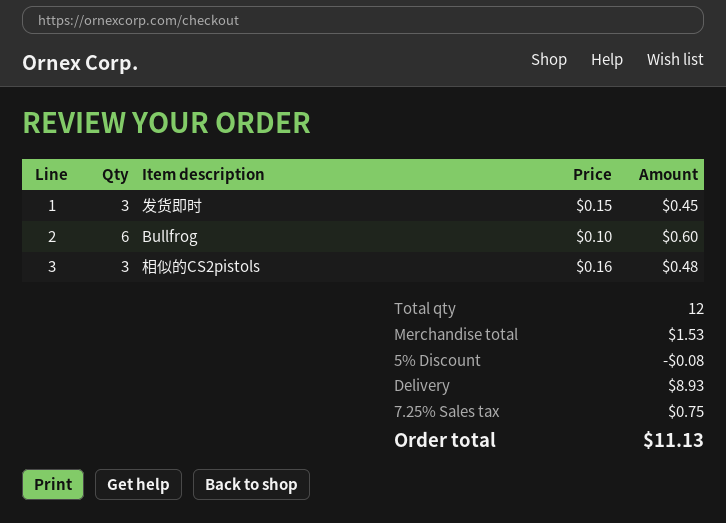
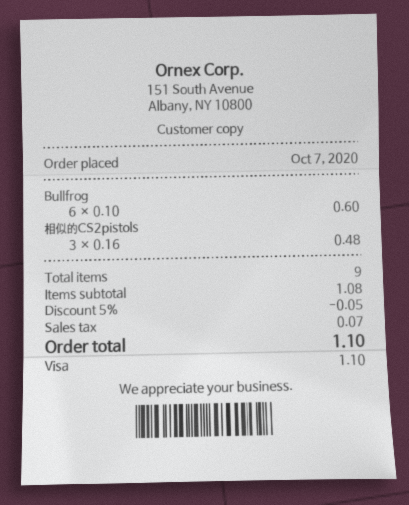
发货即时: 3 x 0.15 = 0.45 -> none
total quantity: 12 -> 9
subtotal: 1.53 -> 1.08
discount: 5% = 0.08 -> 5% = 0.05
shipping: 8.93 -> none
tax: 0.75 -> 0.07
total: 11.13 -> 1.10

